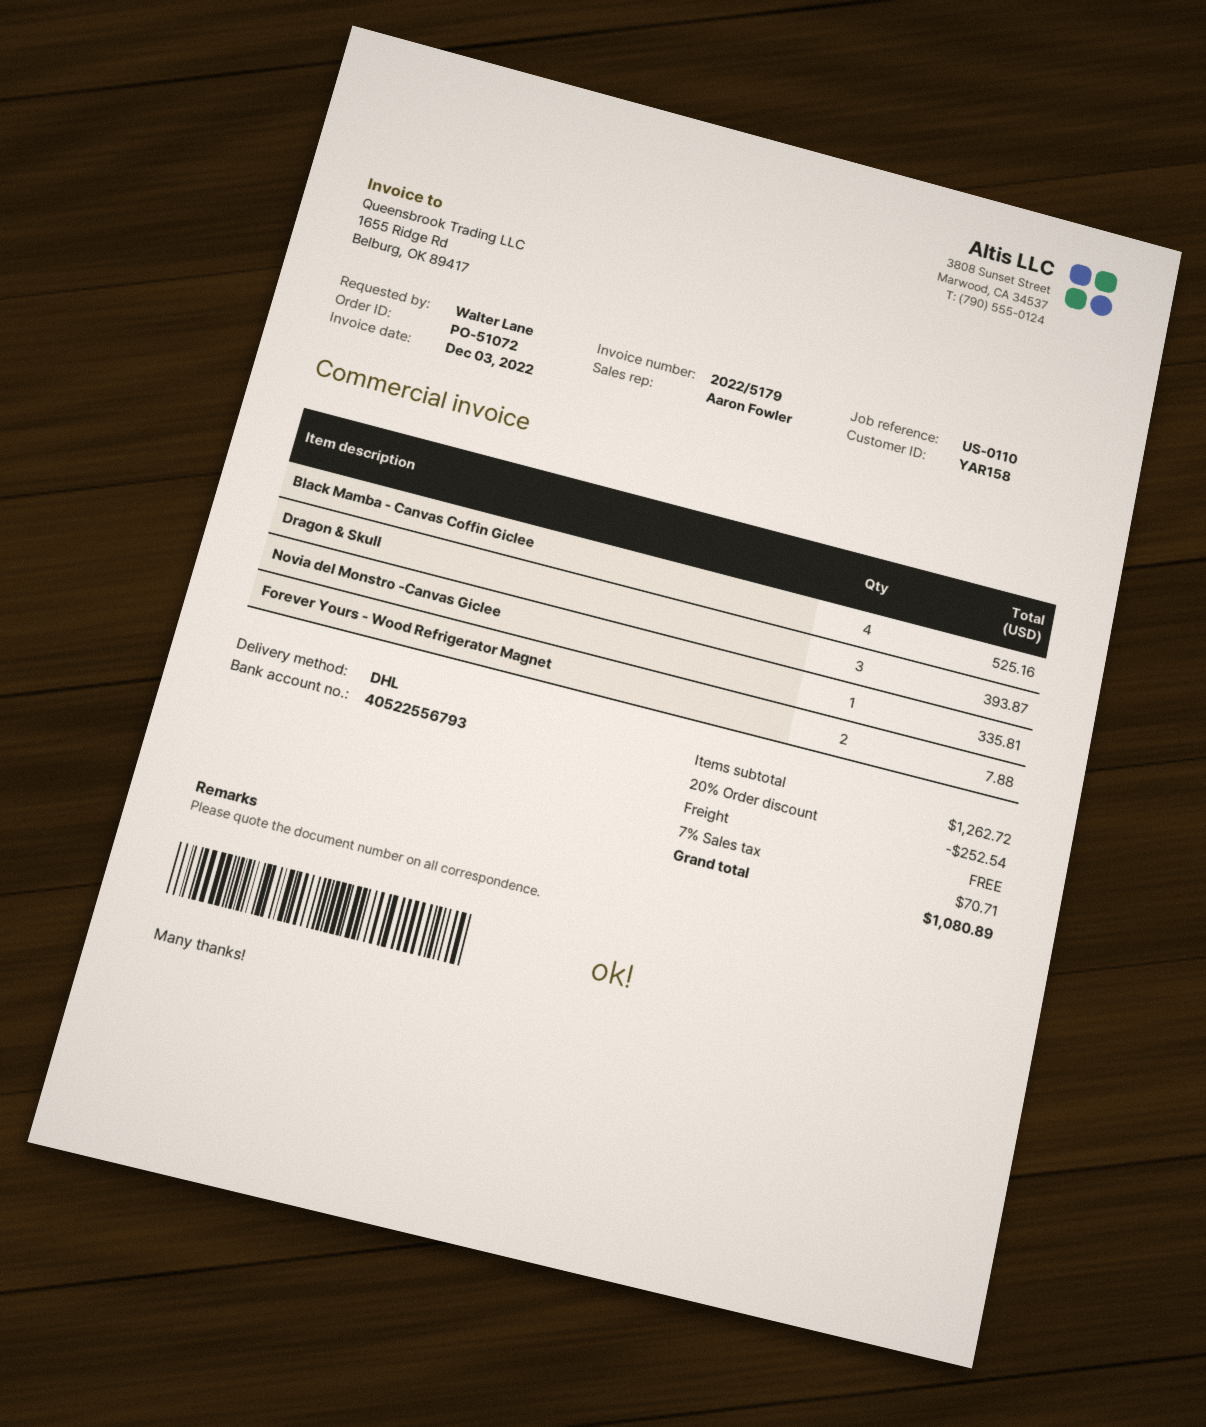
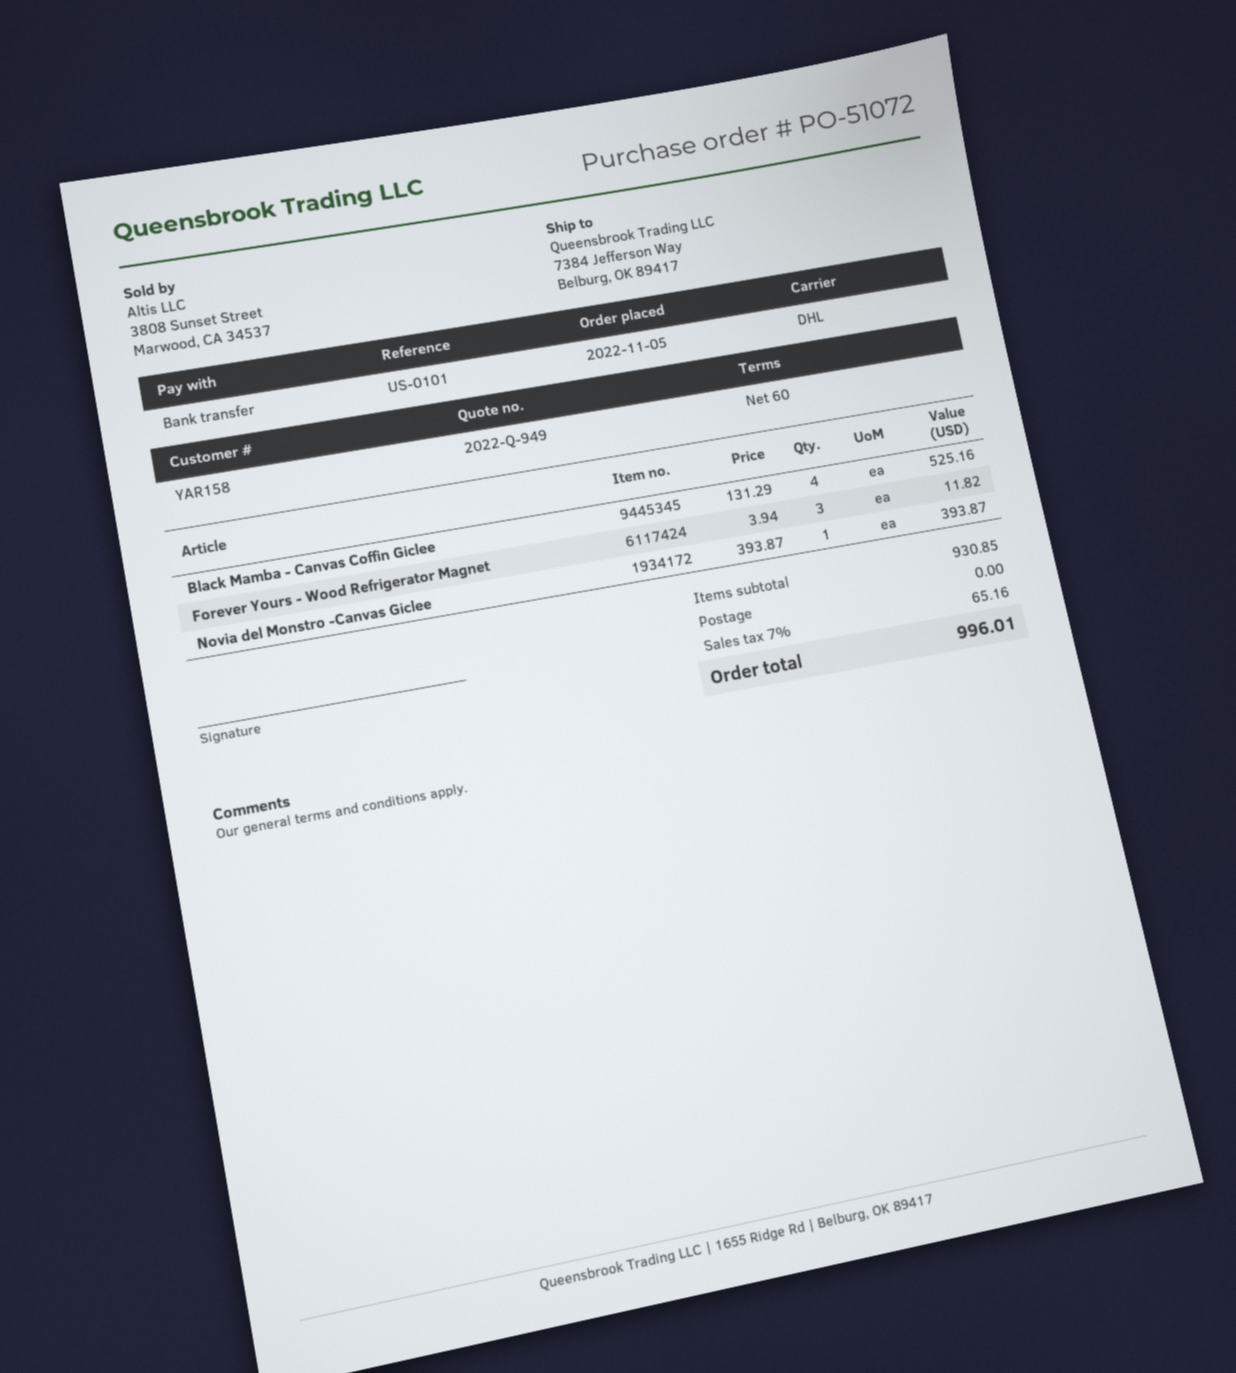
reference: US-0110 -> US-0101
Dragon & Skull: 3 for 393.87 -> none
Novia del Monstro -Canvas Giclee: 1 for 335.81 -> 1 for 393.87
Forever Yours - Wood Refrigerator Magnet: 2 for 7.88 -> 3 for 11.82
subtotal: 1262.72 -> 930.85
discount: 20% = 252.54 -> none
tax: 7% = 70.71 -> 7% = 65.16
total: 1080.89 -> 996.01

